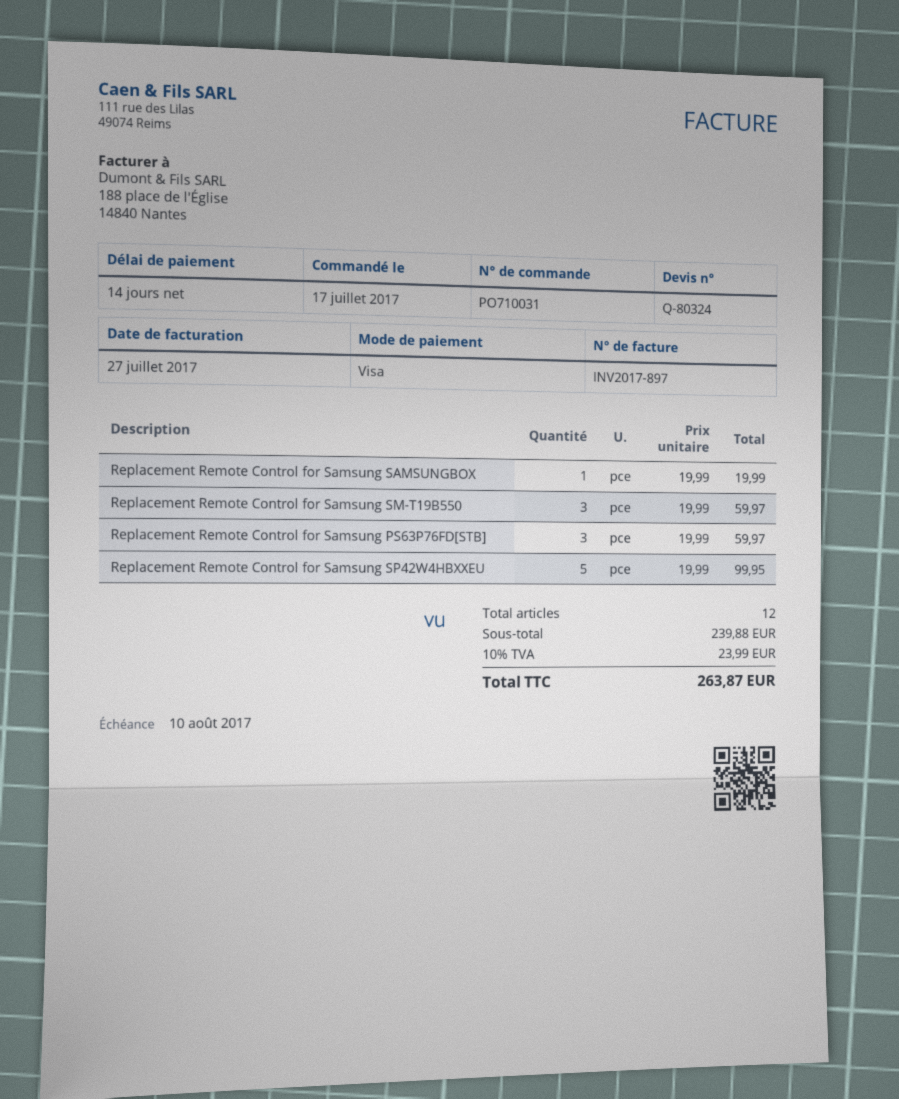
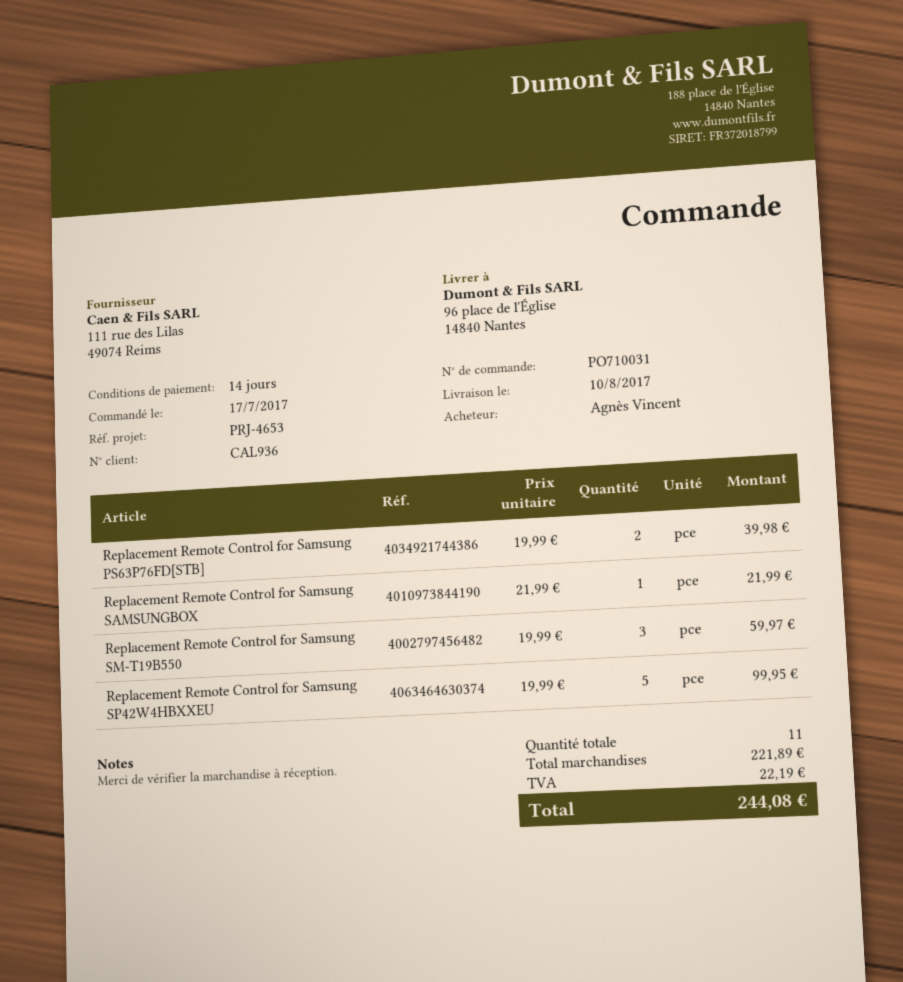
Replacement Remote Control for Samsung SAMSUNGBOX: 1 x 19.99 = 19.99 -> 1 x 21.99 = 21.99
Replacement Remote Control for Samsung PS63P76FD[STB]: 3 x 19.99 = 59.97 -> 2 x 19.99 = 39.98
total quantity: 12 -> 11
subtotal: 239.88 -> 221.89
tax: 23.99 -> 22.19
total: 263.87 -> 244.08

